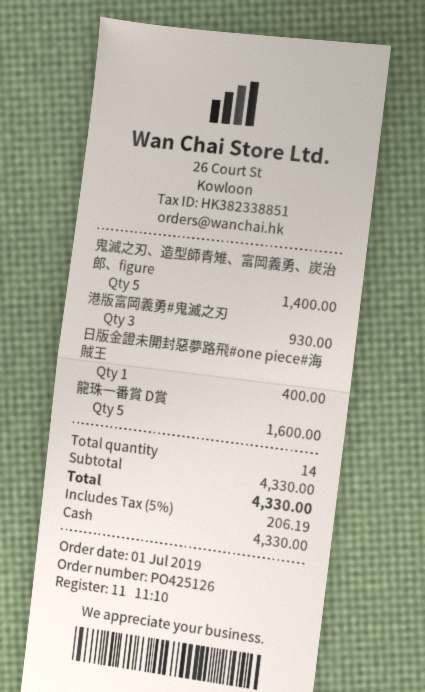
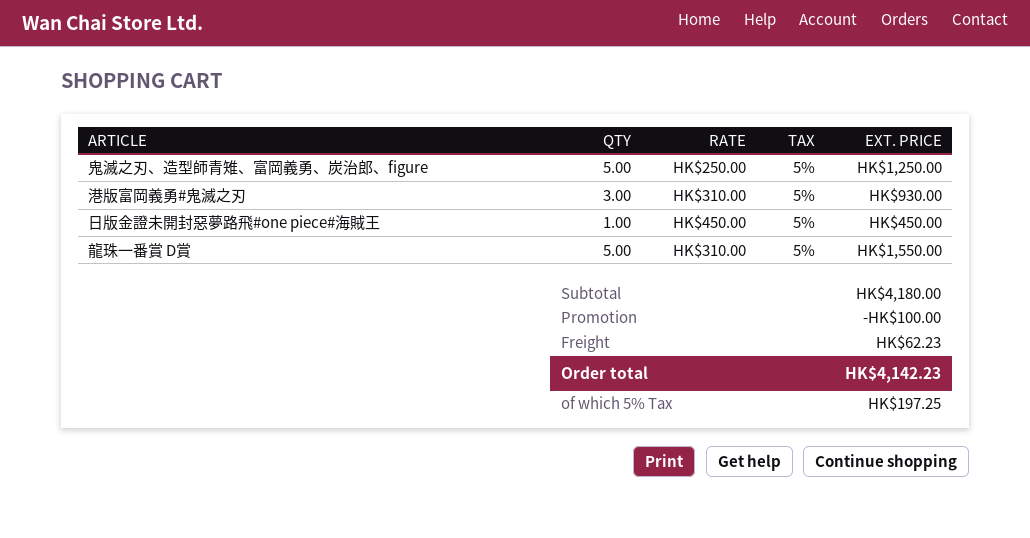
鬼滅之刃、造型師青雉、富岡義勇、炭治郎、figure: 5 for 1400.00 -> 5 for 1250.00
日版金證未開封惡夢路飛#one piece#海賊王: 1 for 400.00 -> 1 for 450.00
龍珠一番賞 D賞: 5 for 1600.00 -> 5 for 1550.00
subtotal: 4330.00 -> 4180.00
discount: none -> 100.00
shipping: none -> 62.23
tax: 5% = 206.19 -> 5% = 197.25
total: 4330.00 -> 4142.23

